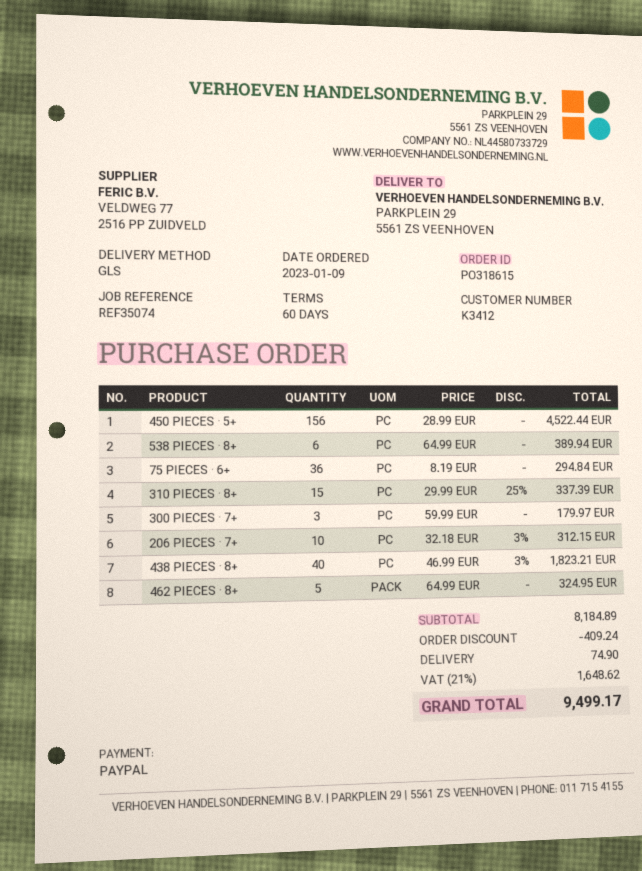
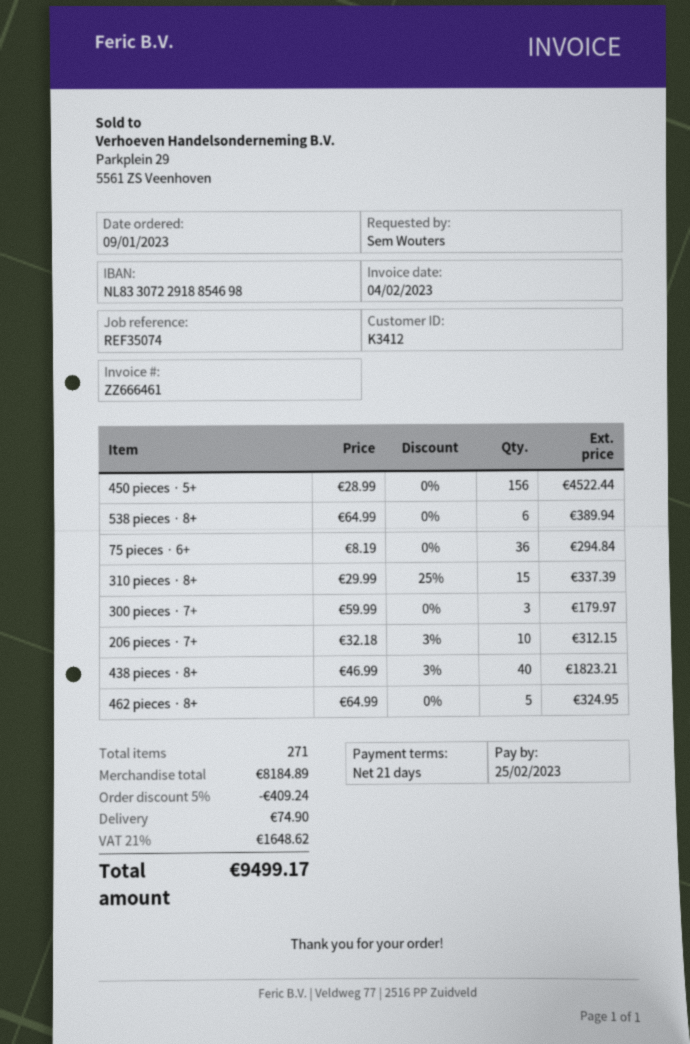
payment terms: 60 days -> 21 days

